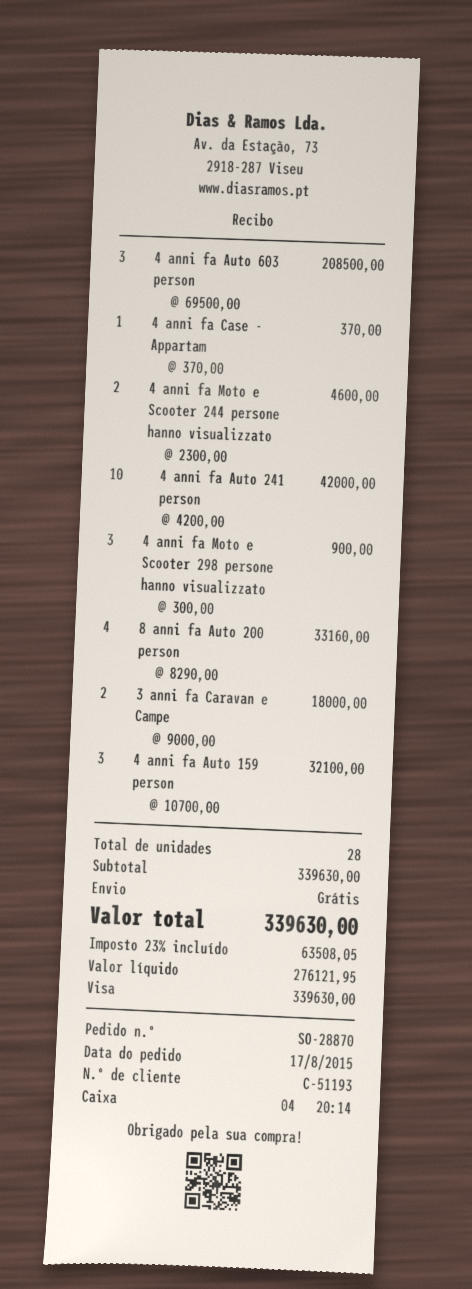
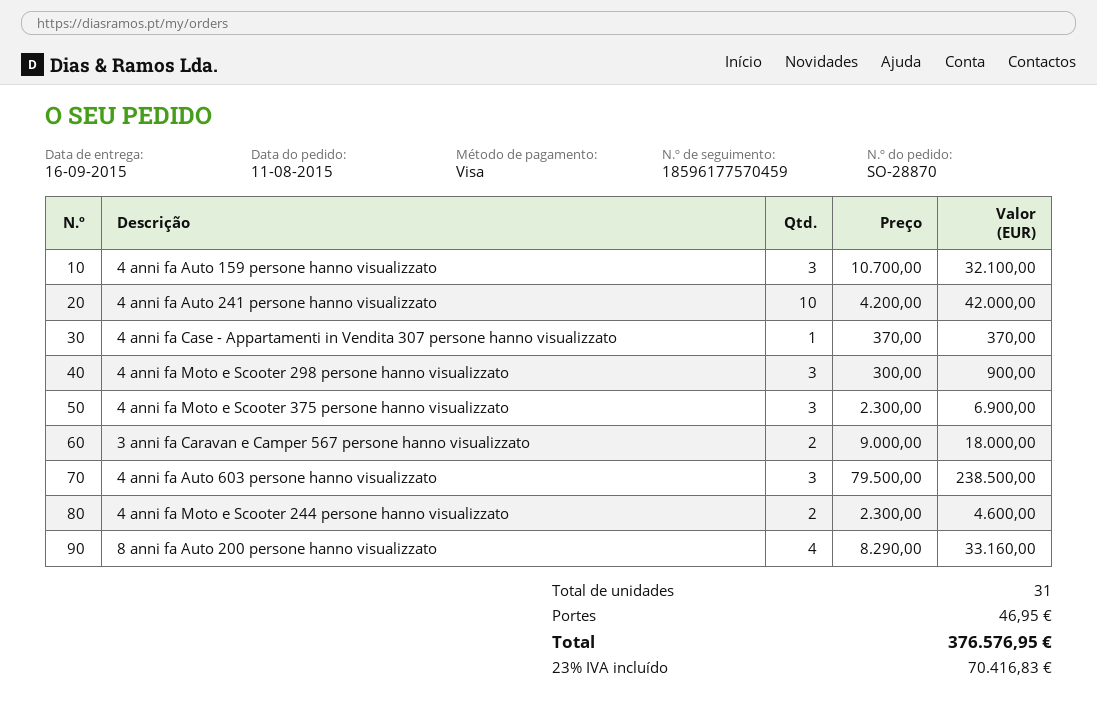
order date: 2015-08-17 -> 2015-08-11
4 anni fa Auto 603 person: 3 x 69500.00 = 208500.00 -> 3 x 79500.00 = 238500.00
4 anni fa Moto e Scooter 375 persone hanno visualizzato: none -> 3 x 2300.00 = 6900.00
total quantity: 28 -> 31
shipping: 0.00 -> 46.95
tax: 23% = 63508.05 -> 23% = 70416.83
total: 339630.00 -> 376576.95

